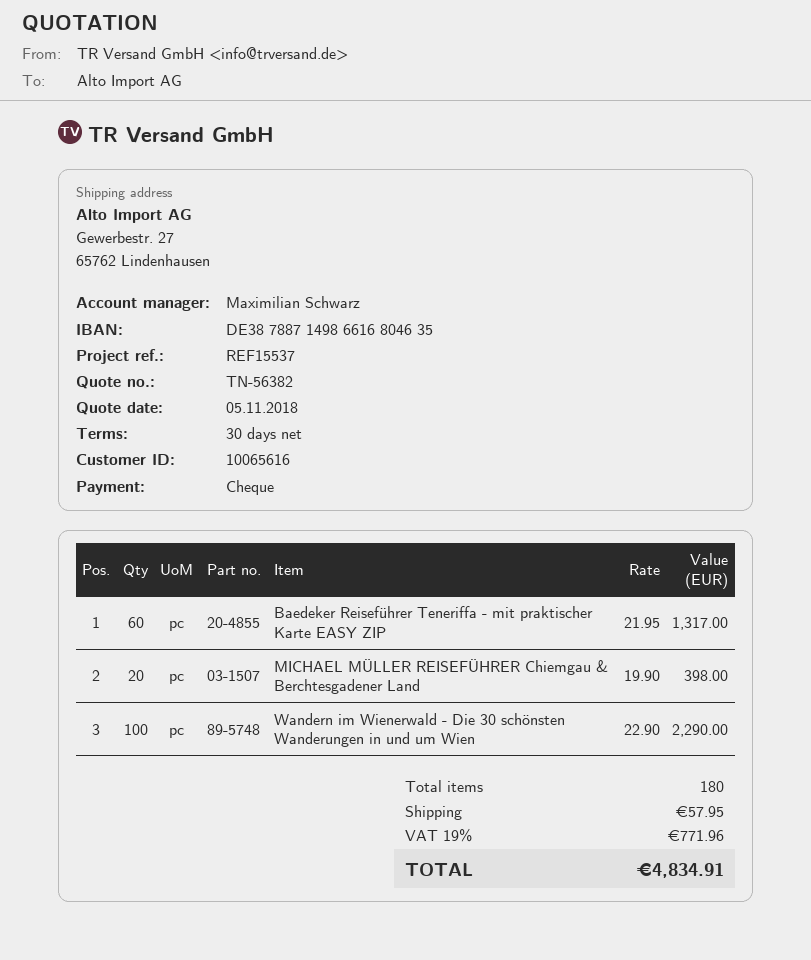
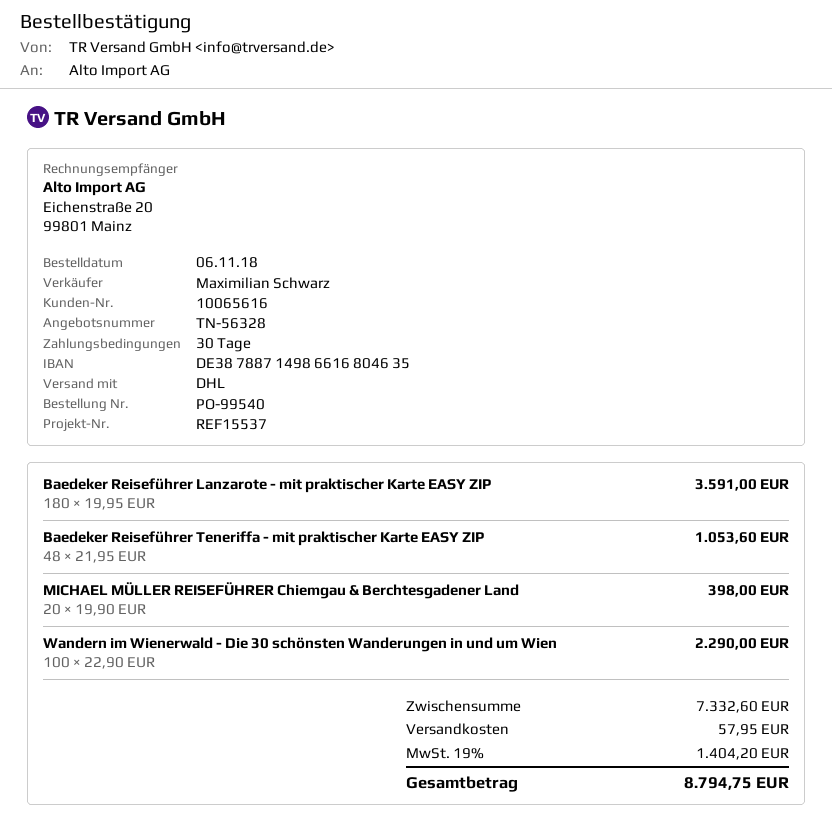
quote number: TN-56382 -> TN-56328
Baedeker Reiseführer Teneriffa - mit praktischer Karte EASY ZIP: 60 x 21.95 = 1317.00 -> 48 x 21.95 = 1053.60
Baedeker Reiseführer Lanzarote - mit praktischer Karte EASY ZIP: none -> 180 x 19.95 = 3591.00
tax: 19% = 771.96 -> 19% = 1404.20
total: 4834.91 -> 8794.75

